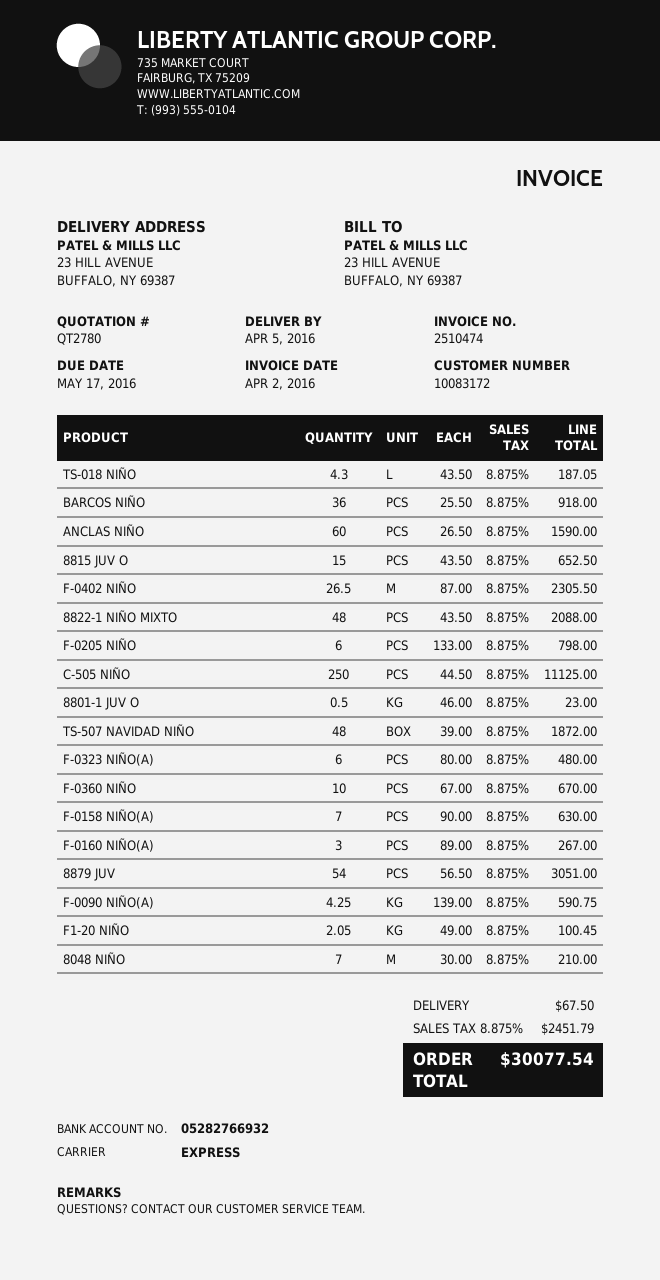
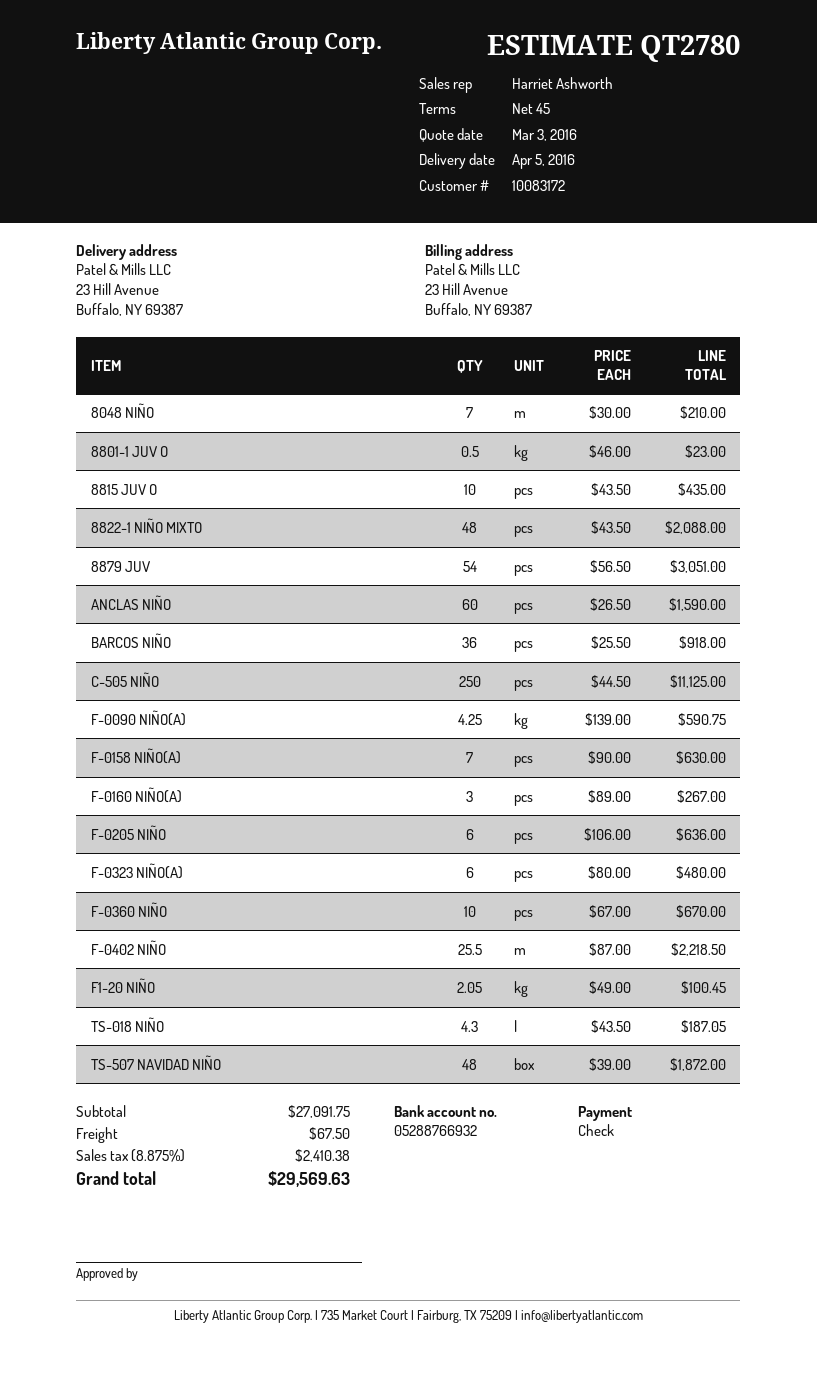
bank account: 05282766932 -> 05288766932
8815 JUV O: 15 x 43.50 = 652.50 -> 10 x 43.50 = 435.00
F-0402 NIÑO: 26.5 x 87.00 = 2305.50 -> 25.5 x 87.00 = 2218.50
F-0205 NIÑO: 6 x 133.00 = 798.00 -> 6 x 106.00 = 636.00
tax: 8.875% = 2451.79 -> 8.875% = 2410.38
total: 30077.54 -> 29569.63

